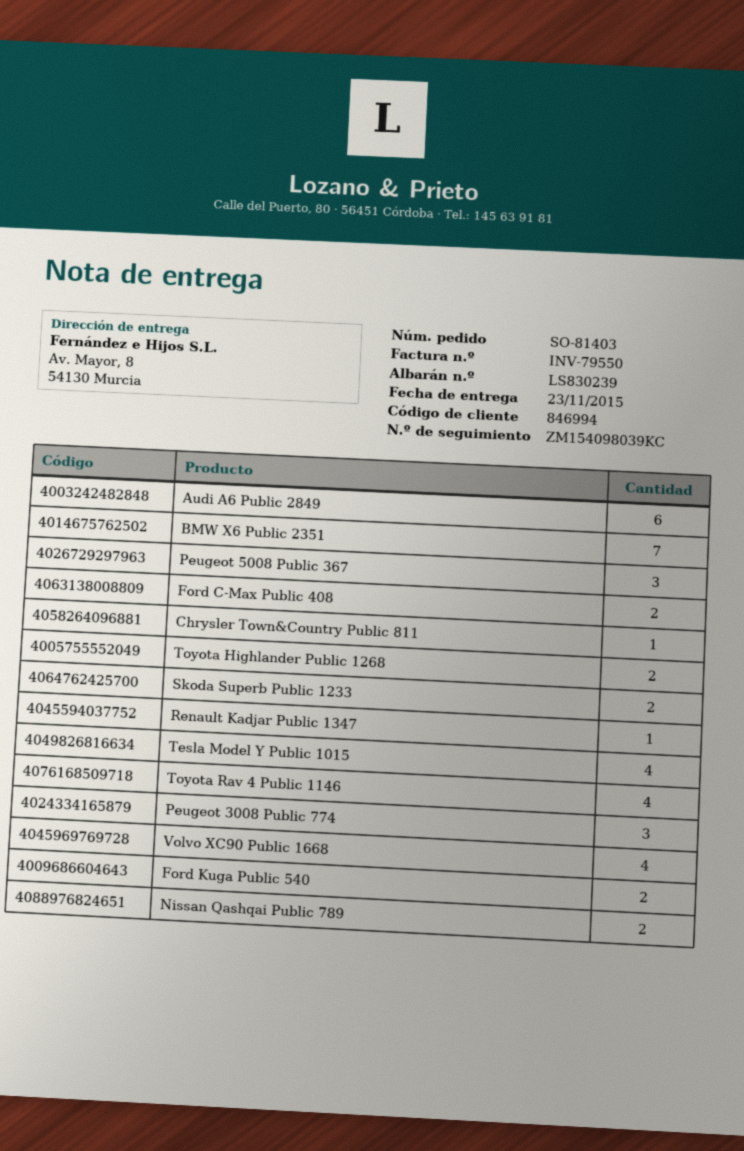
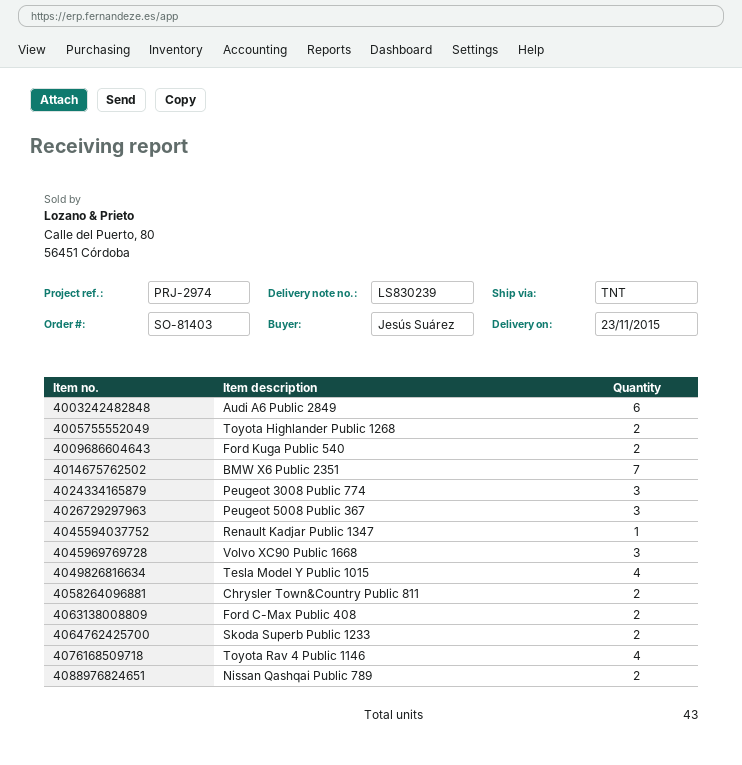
Chrysler Town&Country Public 811: 1 -> 2
Volvo XC90 Public 1668: 4 -> 3

